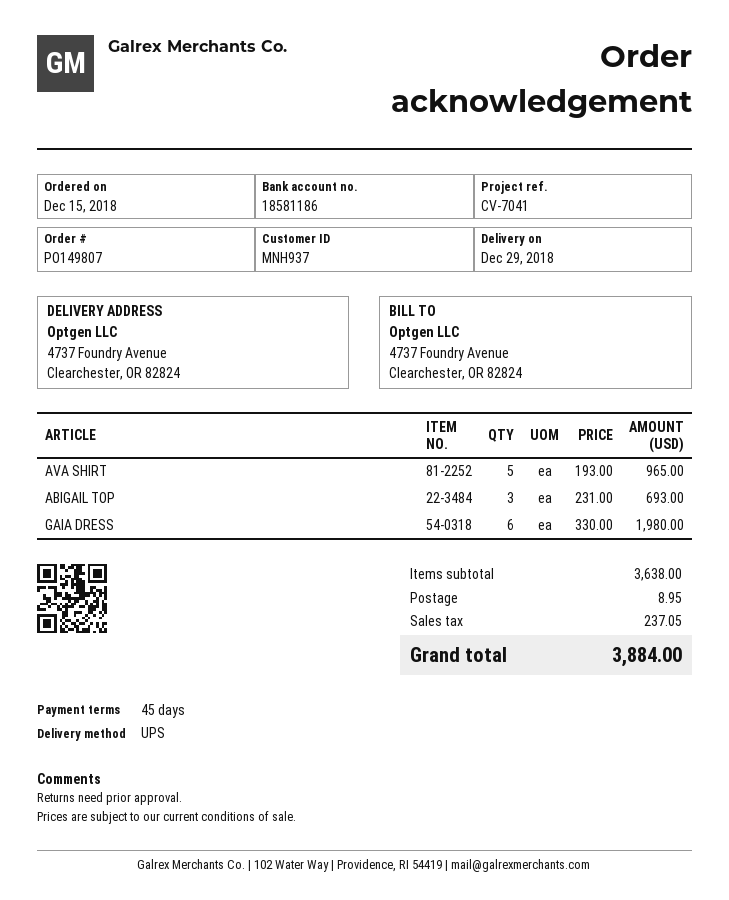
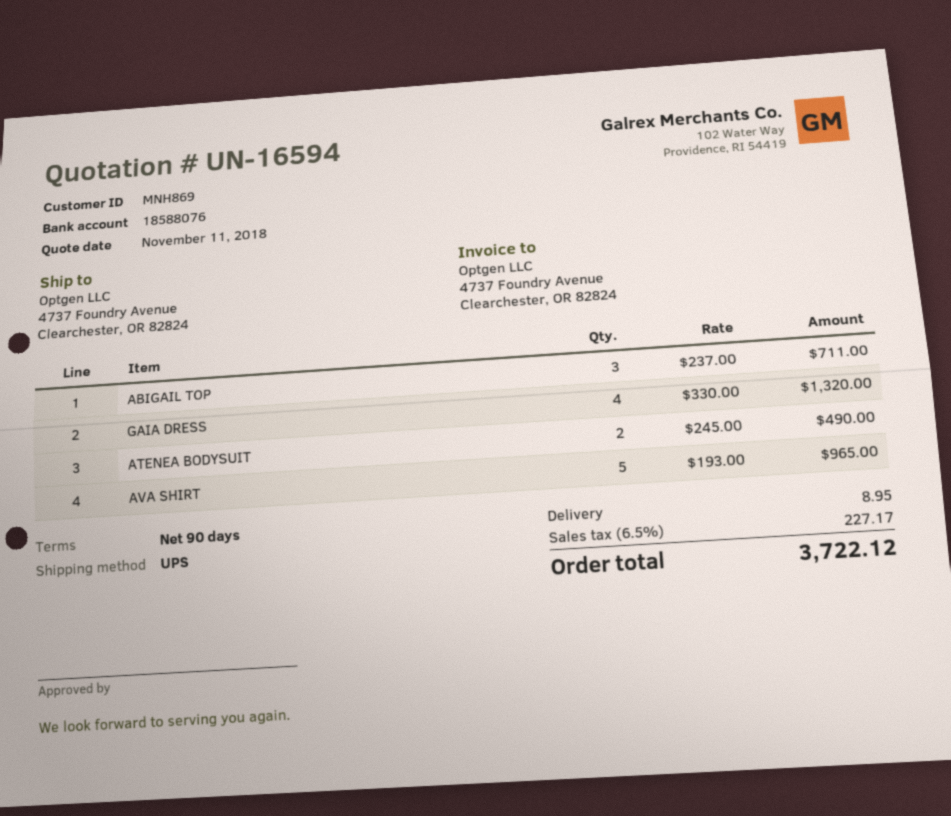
payment terms: 45 days -> 90 days
customer number: MNH937 -> MNH869
bank account: 18581186 -> 18588076
ABIGAIL TOP: 3 x 231.00 = 693.00 -> 3 x 237.00 = 711.00
GAIA DRESS: 6 x 330.00 = 1980.00 -> 4 x 330.00 = 1320.00
ATENEA BODYSUIT: none -> 2 x 245.00 = 490.00
tax: 237.05 -> 227.17
total: 3884.00 -> 3722.12

